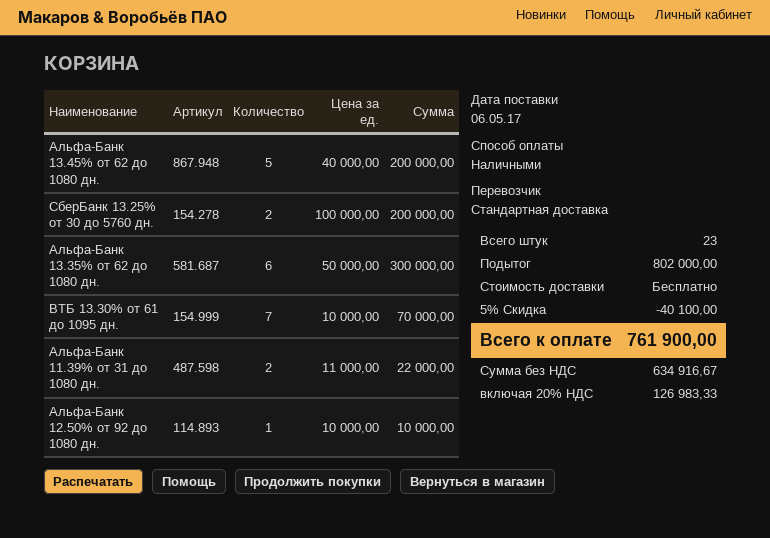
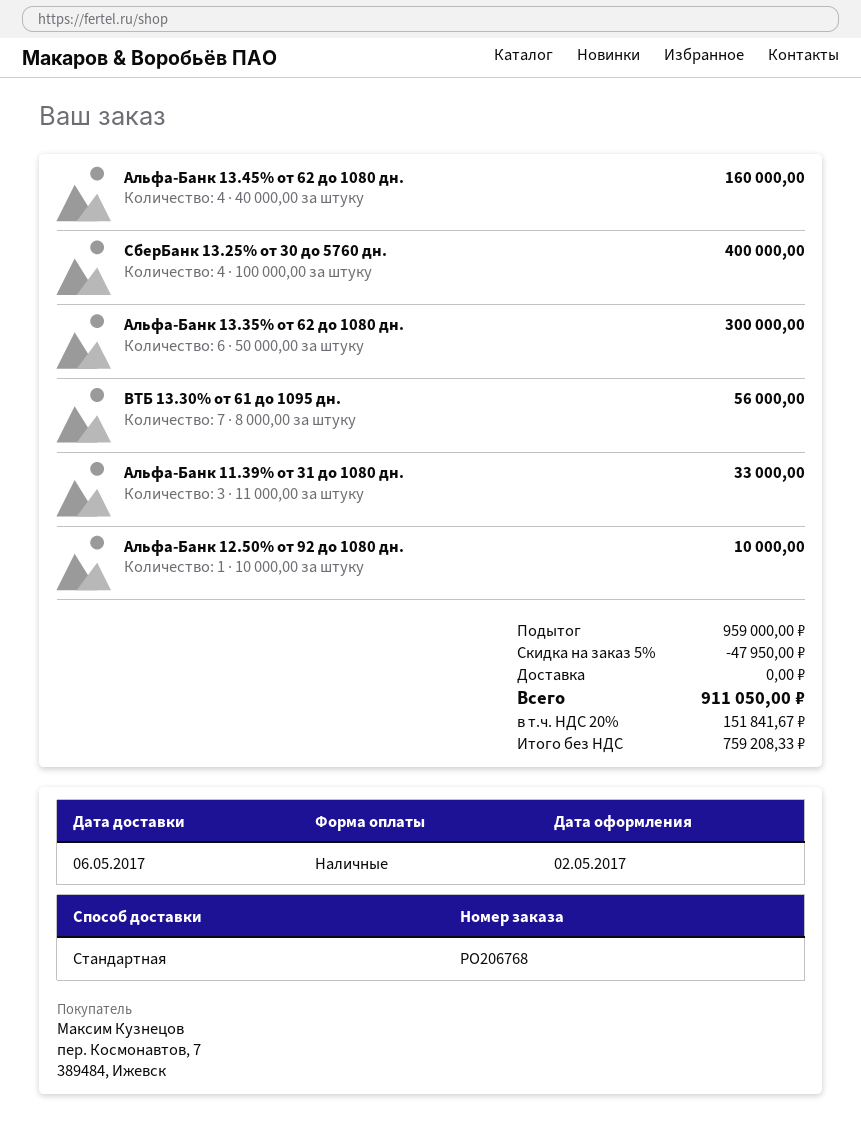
Альфа-Банк 13.45% от 62 до 1080 дн.: 5 x 40000.00 = 200000.00 -> 4 x 40000.00 = 160000.00
СберБанк 13.25% от 30 до 5760 дн.: 2 x 100000.00 = 200000.00 -> 4 x 100000.00 = 400000.00
ВТБ 13.30% от 61 до 1095 дн.: 7 x 10000.00 = 70000.00 -> 7 x 8000.00 = 56000.00
Альфа-Банк 11.39% от 31 до 1080 дн.: 2 x 11000.00 = 22000.00 -> 3 x 11000.00 = 33000.00
subtotal: 802000.00 -> 959000.00
discount: 5% = 40100.00 -> 5% = 47950.00
net: 634916.67 -> 759208.33
tax: 20% = 126983.33 -> 20% = 151841.67
total: 761900.00 -> 911050.00

